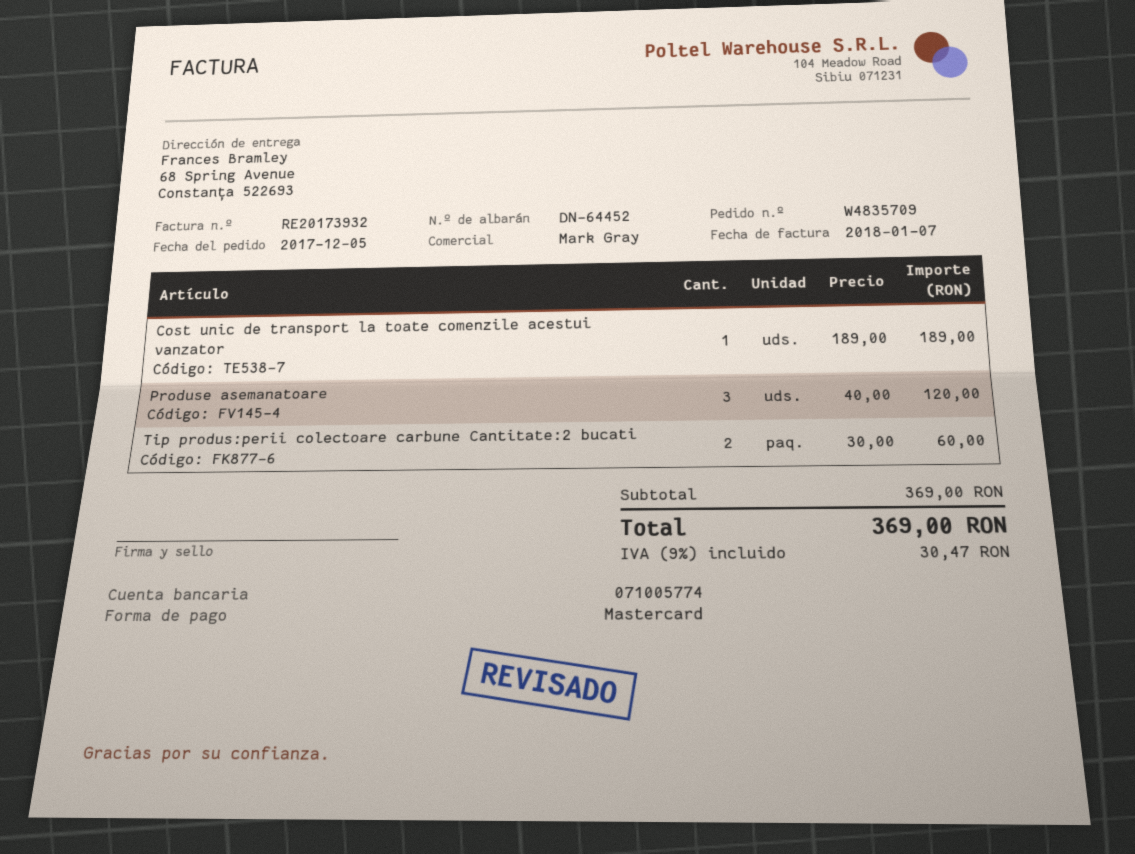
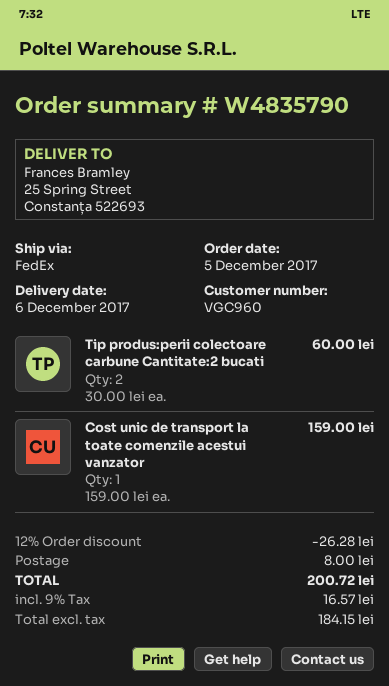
order number: W4835709 -> W4835790
ship to: 68 Spring Avenue, Constanța 522693 -> 25 Spring Street, Constanța 522693
Cost unic de transport la toate comenzile acestui vanzator: 1 x 189.00 = 189.00 -> 1 x 159.00 = 159.00
Produse asemanatoare: 3 x 40.00 = 120.00 -> none
discount: none -> 12% = 26.28
shipping: none -> 8.00
tax: 9% = 30.47 -> 9% = 16.57
total: 369.00 -> 200.72

